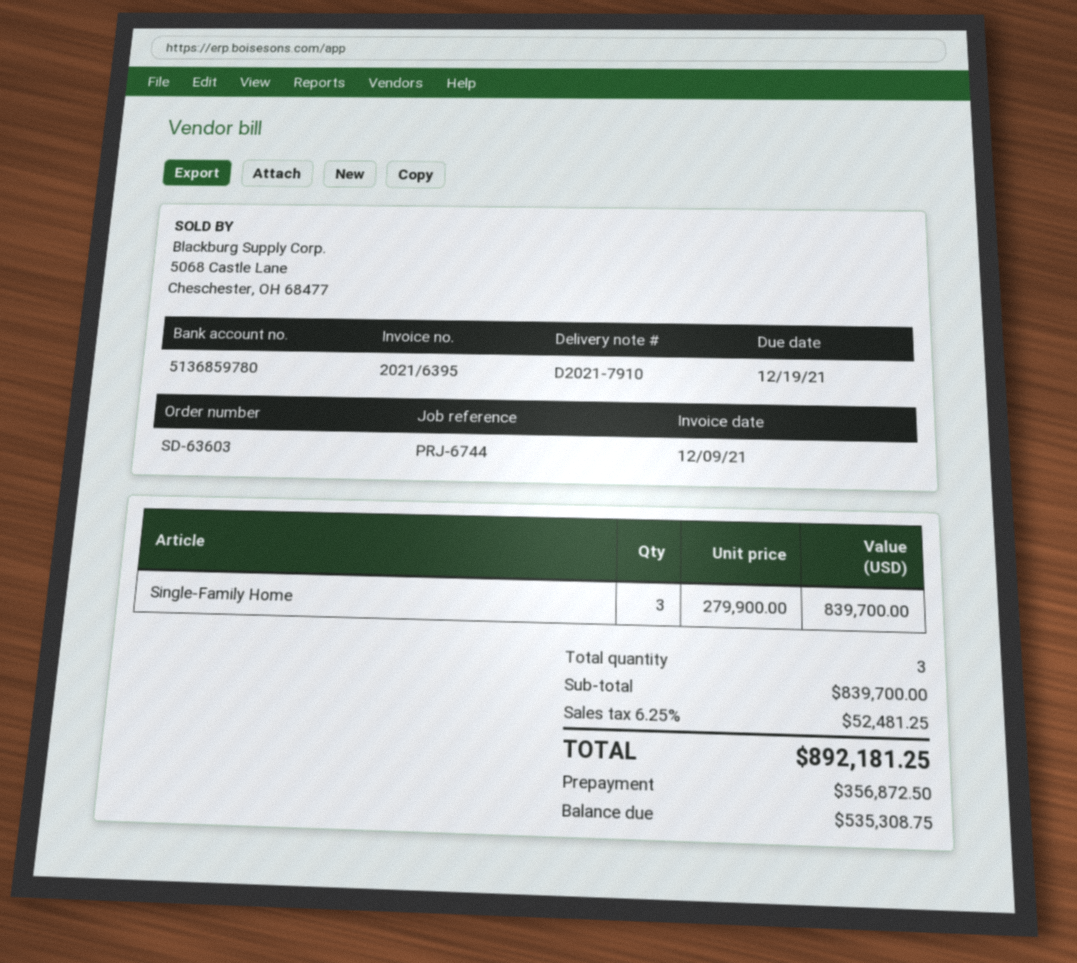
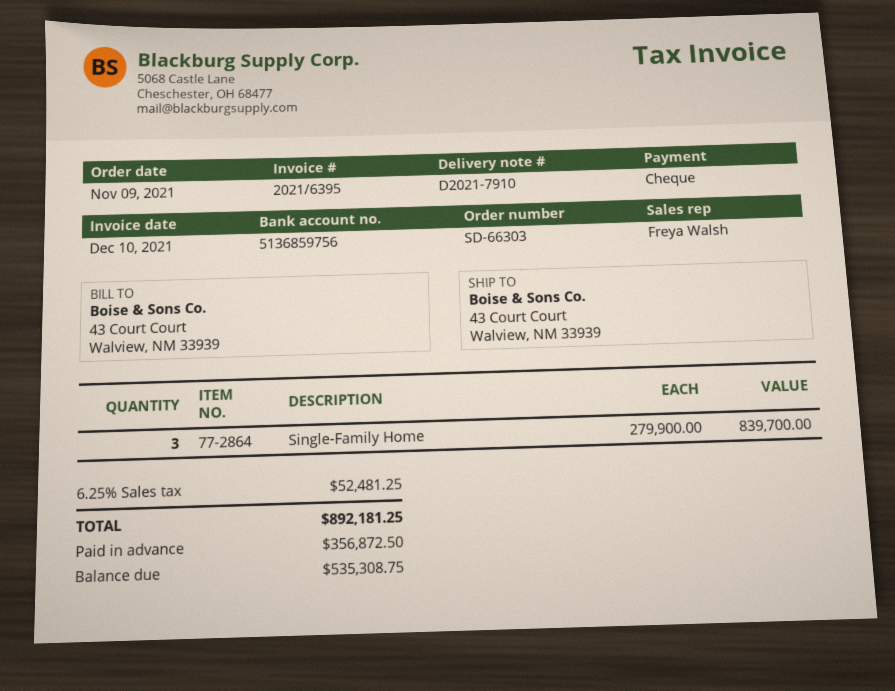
order number: SD-63603 -> SD-66303
invoice date: 2021-12-09 -> 2021-12-10
bank account: 5136859780 -> 5136859756

